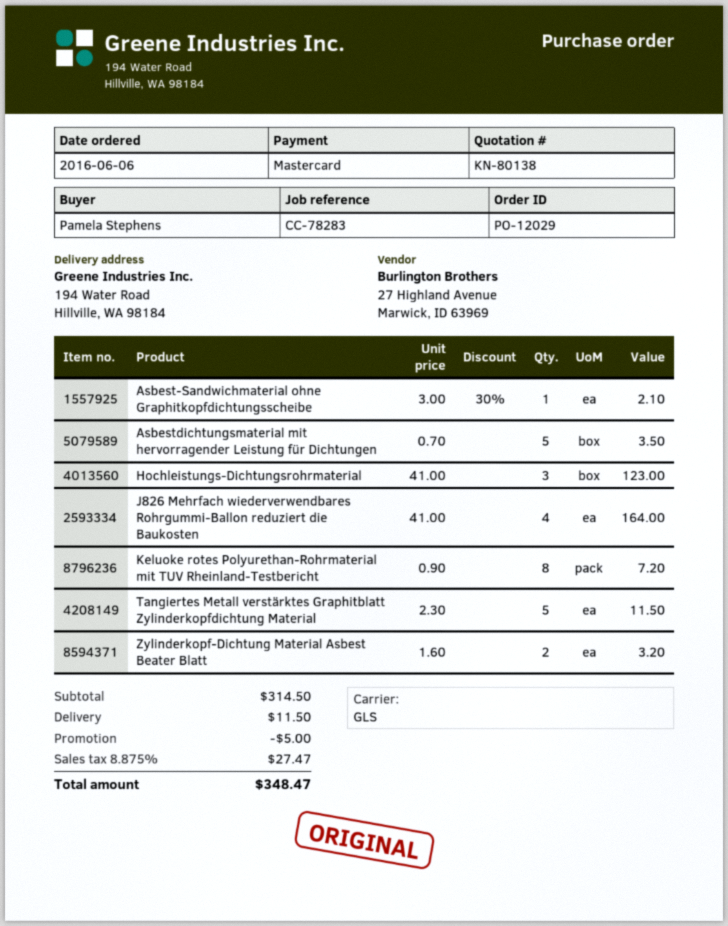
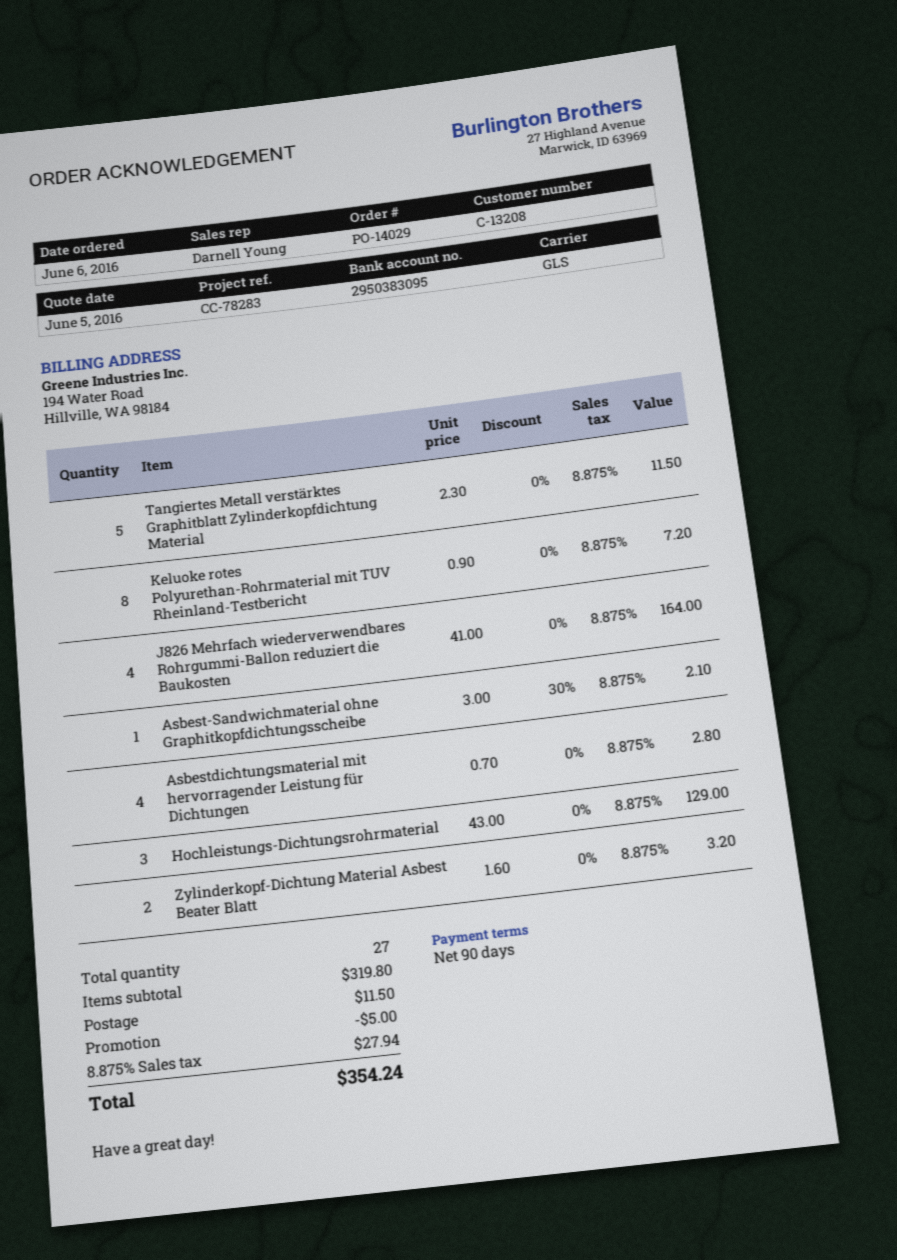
order number: PO-12029 -> PO-14029
Asbestdichtungsmaterial mit hervorragender Leistung für Dichtungen: 5 x 0.70 = 3.50 -> 4 x 0.70 = 2.80
Hochleistungs-Dichtungsrohrmaterial: 3 x 41.00 = 123.00 -> 3 x 43.00 = 129.00
subtotal: 314.50 -> 319.80
tax: 8.875% = 27.47 -> 8.875% = 27.94
total: 348.47 -> 354.24

